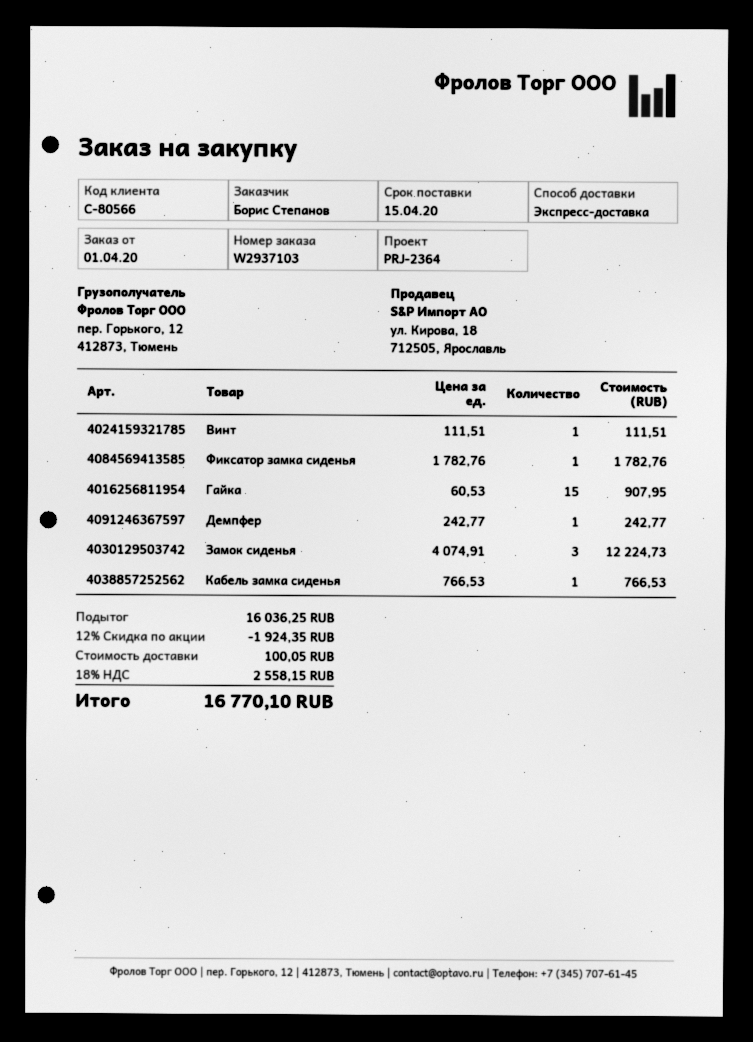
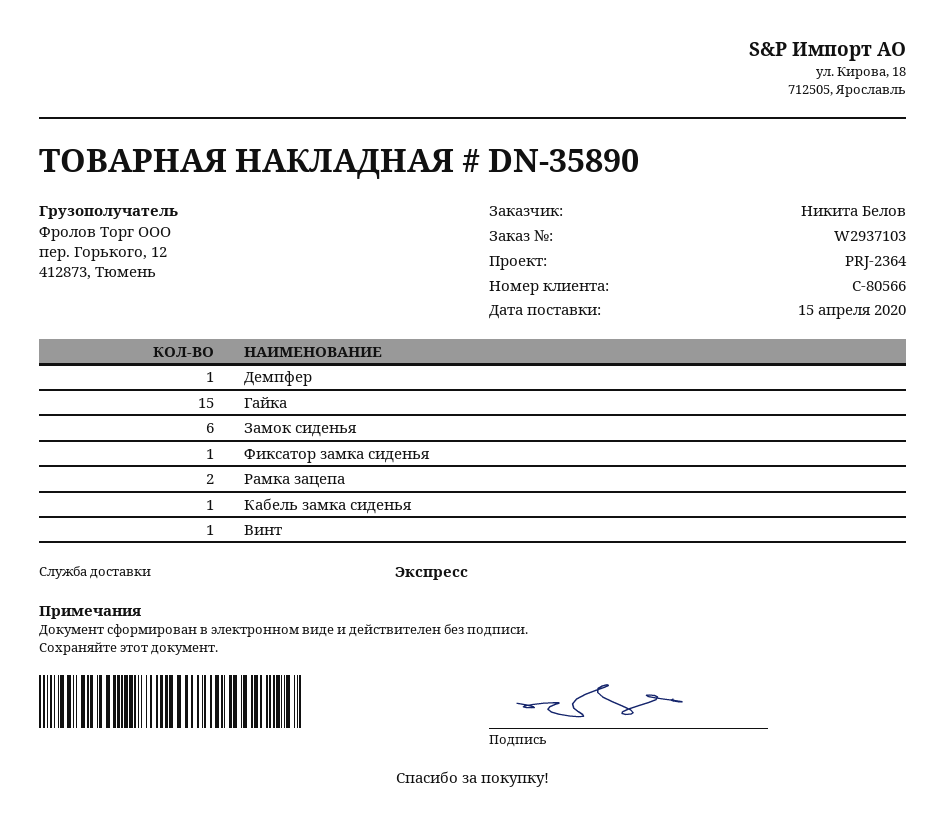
ordered by: Борис Степанов -> Никита Белов
Замок сиденья: 3 -> 6
Рамка зацепа: none -> 2

